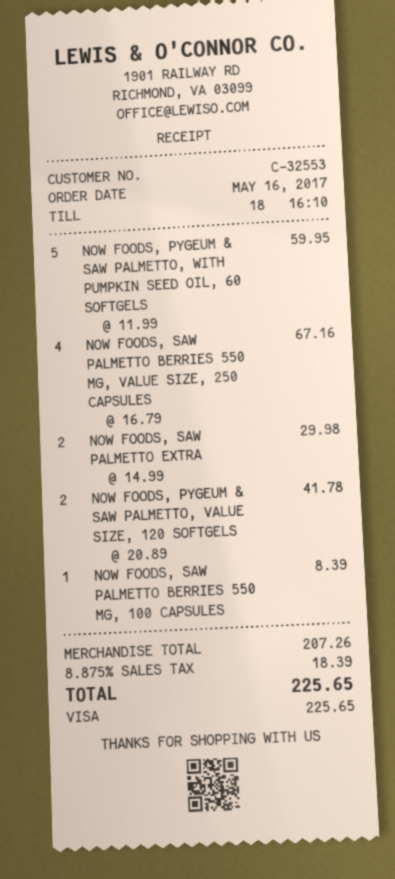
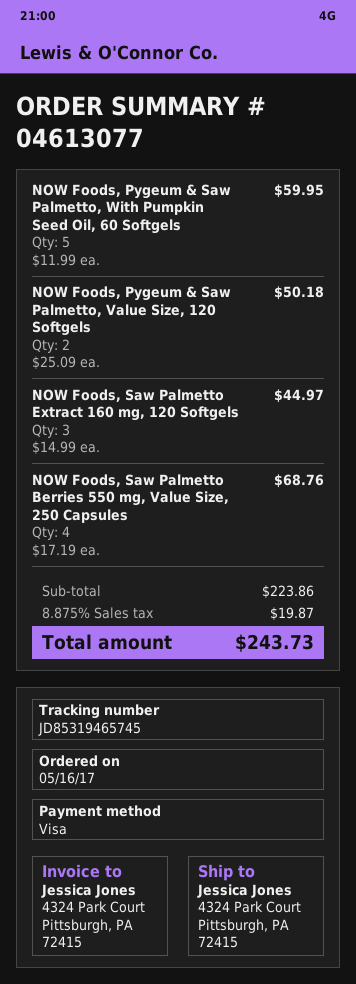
NOW FOODS, SAW PALMETTO BERRIES 550 MG, VALUE SIZE, 250 CAPSULES: 4 x 16.79 = 67.16 -> 4 x 17.19 = 68.76
NOW FOODS, SAW PALMETTO EXTRA: 2 x 14.99 = 29.98 -> 3 x 14.99 = 44.97
NOW FOODS, PYGEUM & SAW PALMETTO, VALUE SIZE, 120 SOFTGELS: 2 x 20.89 = 41.78 -> 2 x 25.09 = 50.18
NOW FOODS, SAW PALMETTO BERRIES 550 MG, 100 CAPSULES: 1 x 8.39 = 8.39 -> none
subtotal: 207.26 -> 223.86
tax: 8.875% = 18.39 -> 8.875% = 19.87
total: 225.65 -> 243.73

